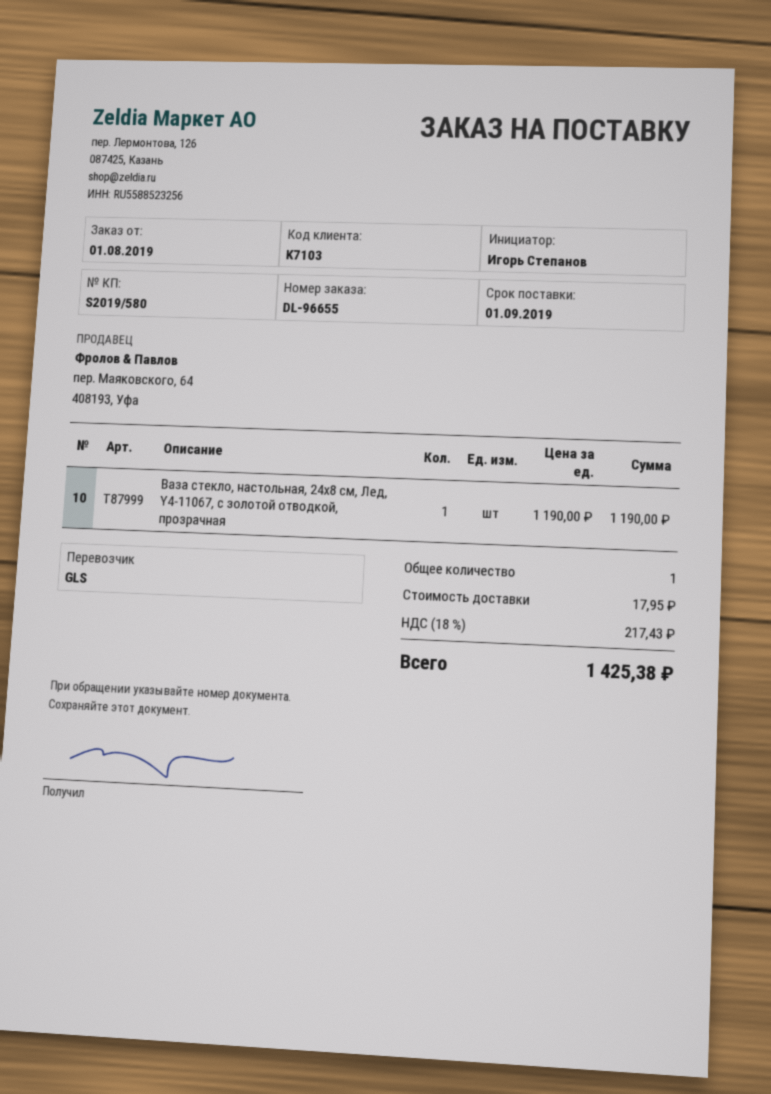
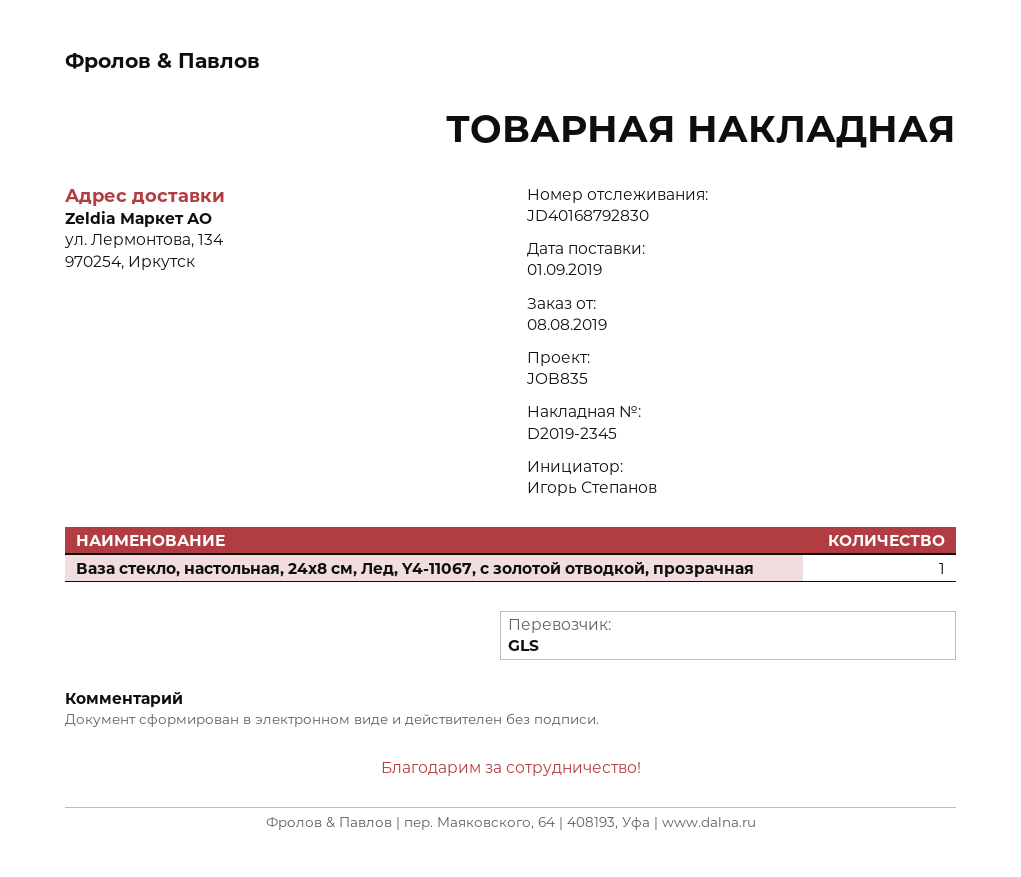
order date: 2019-08-01 -> 2019-08-08

